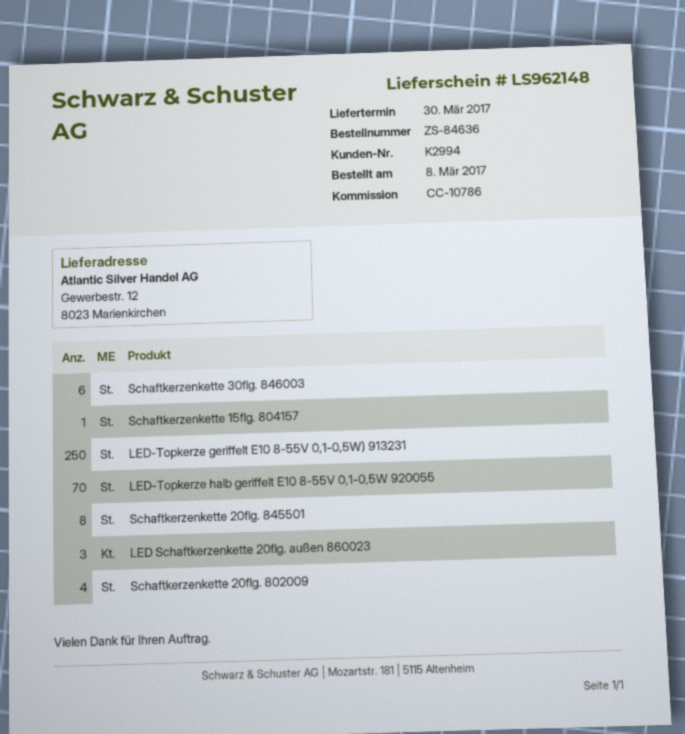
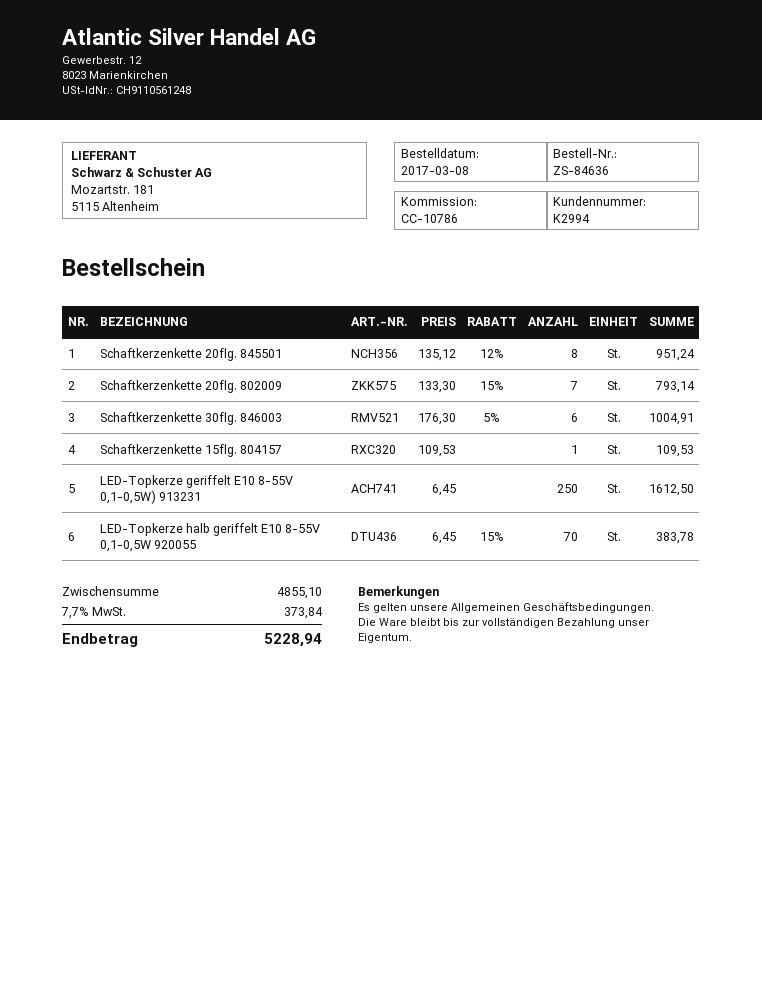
LED Schaftkerzenkette 20flg. außen 860023: 3 -> none
Schaftkerzenkette 20flg. 802009: 4 -> 7

